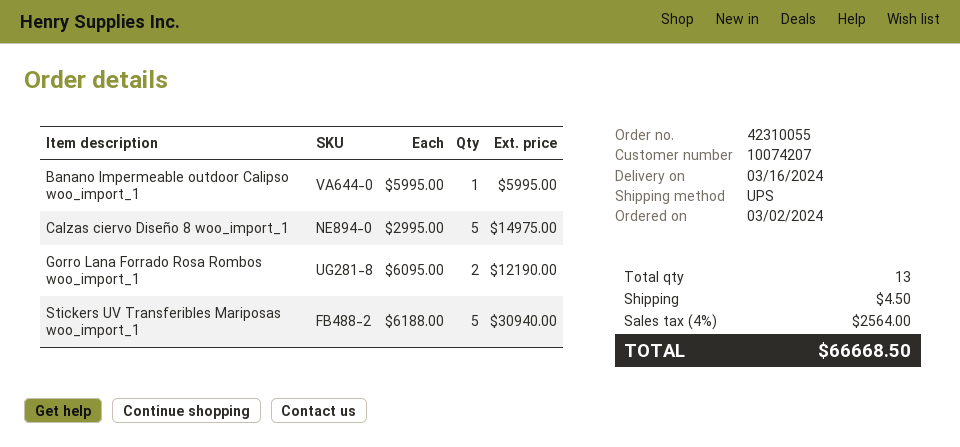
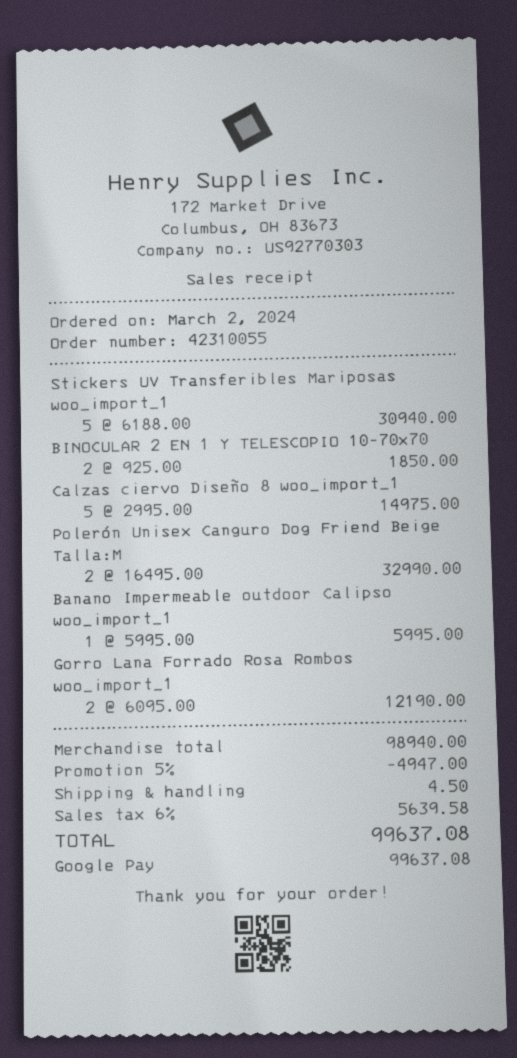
BINOCULAR 2 EN 1 Y TELESCOPIO 10-70x70: none -> 2 x 925.00 = 1850.00
Polerón Unisex Canguro Dog Friend Beige Talla:M: none -> 2 x 16495.00 = 32990.00
discount: none -> 5% = 4947.00
tax: 4% = 2564.00 -> 6% = 5639.58
total: 66668.50 -> 99637.08

